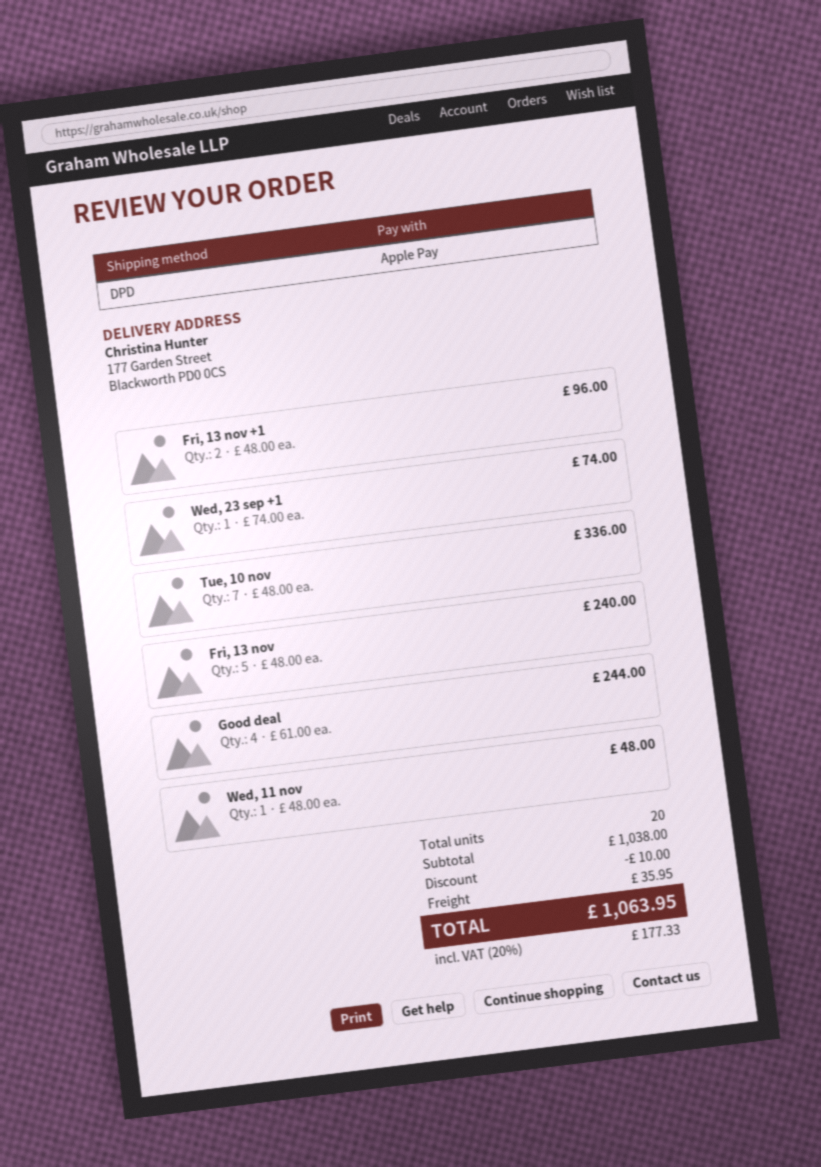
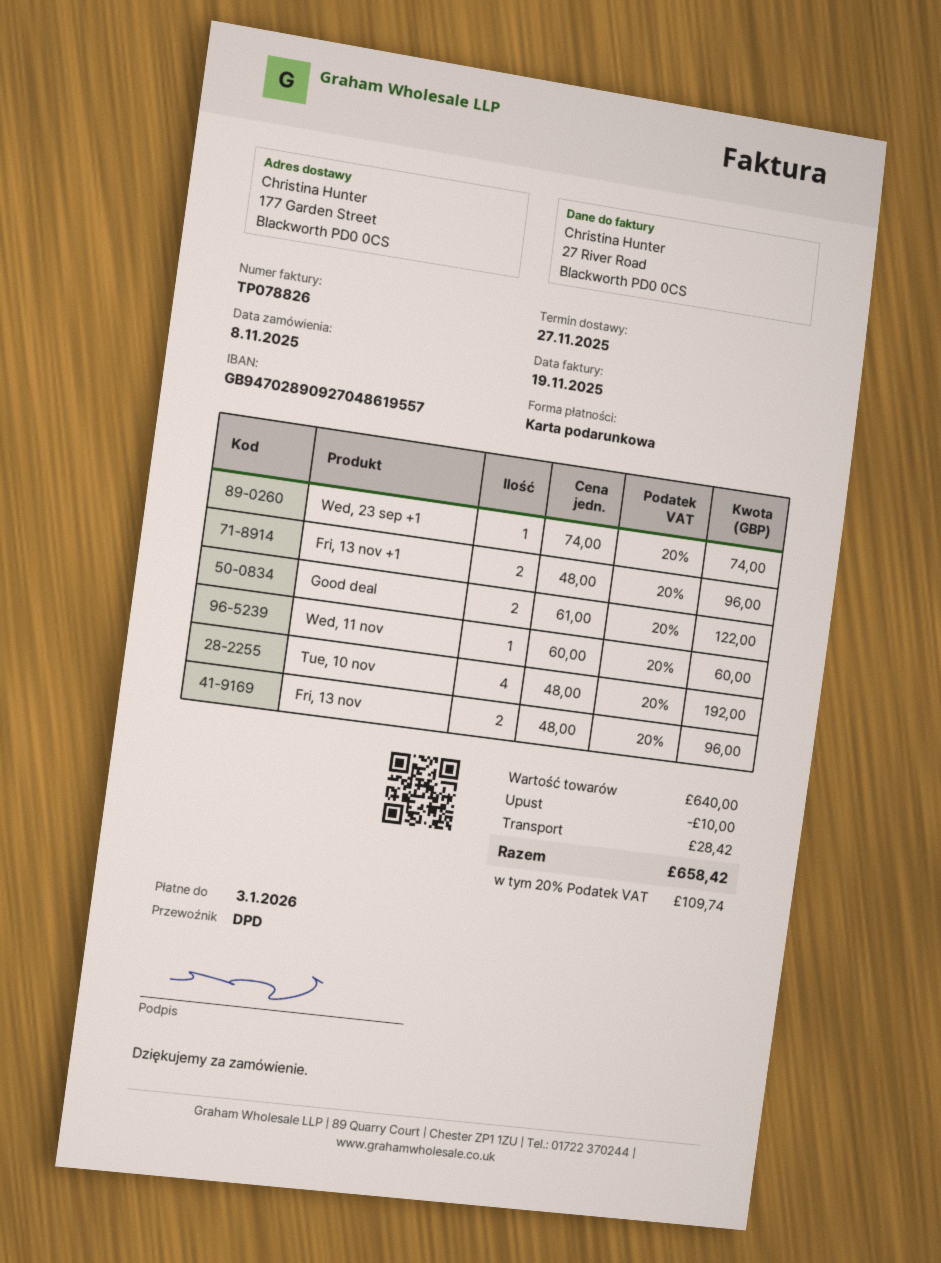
payment method: Apple Pay -> gift card
Tue, 10 nov: 7 x 48.00 = 336.00 -> 4 x 48.00 = 192.00
Fri, 13 nov: 5 x 48.00 = 240.00 -> 2 x 48.00 = 96.00
Good deal: 4 x 61.00 = 244.00 -> 2 x 61.00 = 122.00
Wed, 11 nov: 1 x 48.00 = 48.00 -> 1 x 60.00 = 60.00
subtotal: 1038.00 -> 640.00
shipping: 35.95 -> 28.42
tax: 20% = 177.33 -> 20% = 109.74
total: 1063.95 -> 658.42

